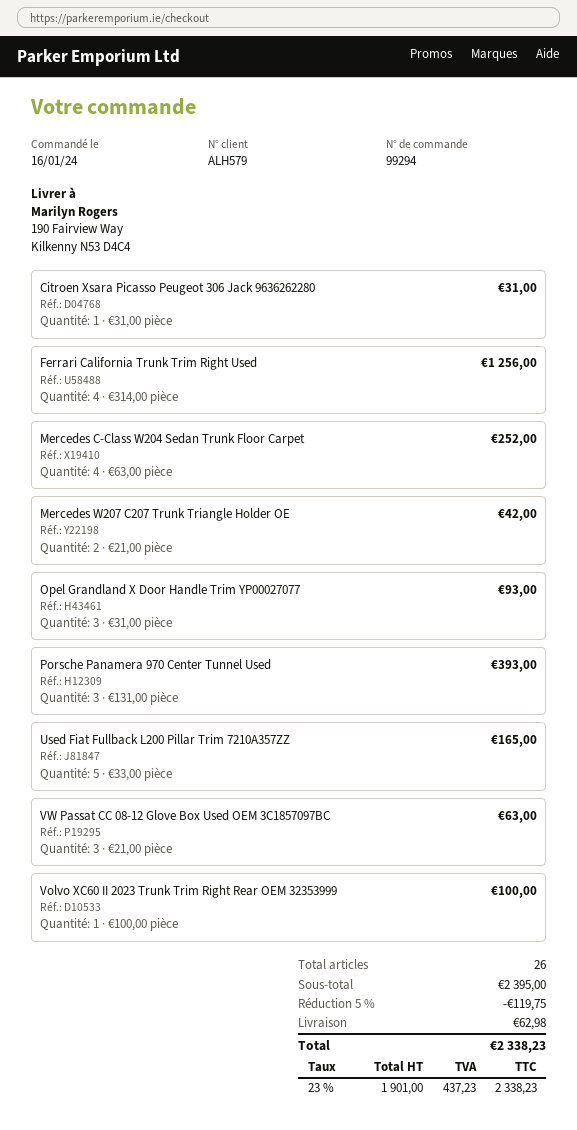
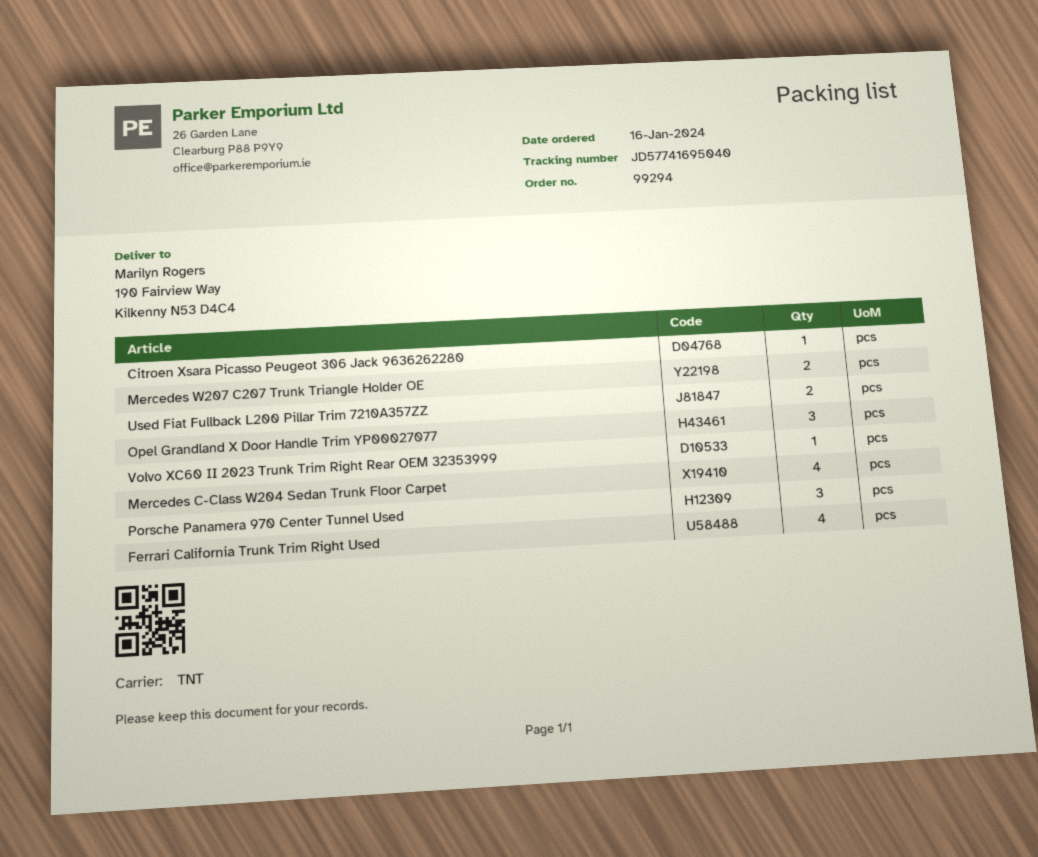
Used Fiat Fullback L200 Pillar Trim 7210A357ZZ: 5 -> 2
VW Passat CC 08-12 Glove Box Used OEM 3C1857097BC: 3 -> none

